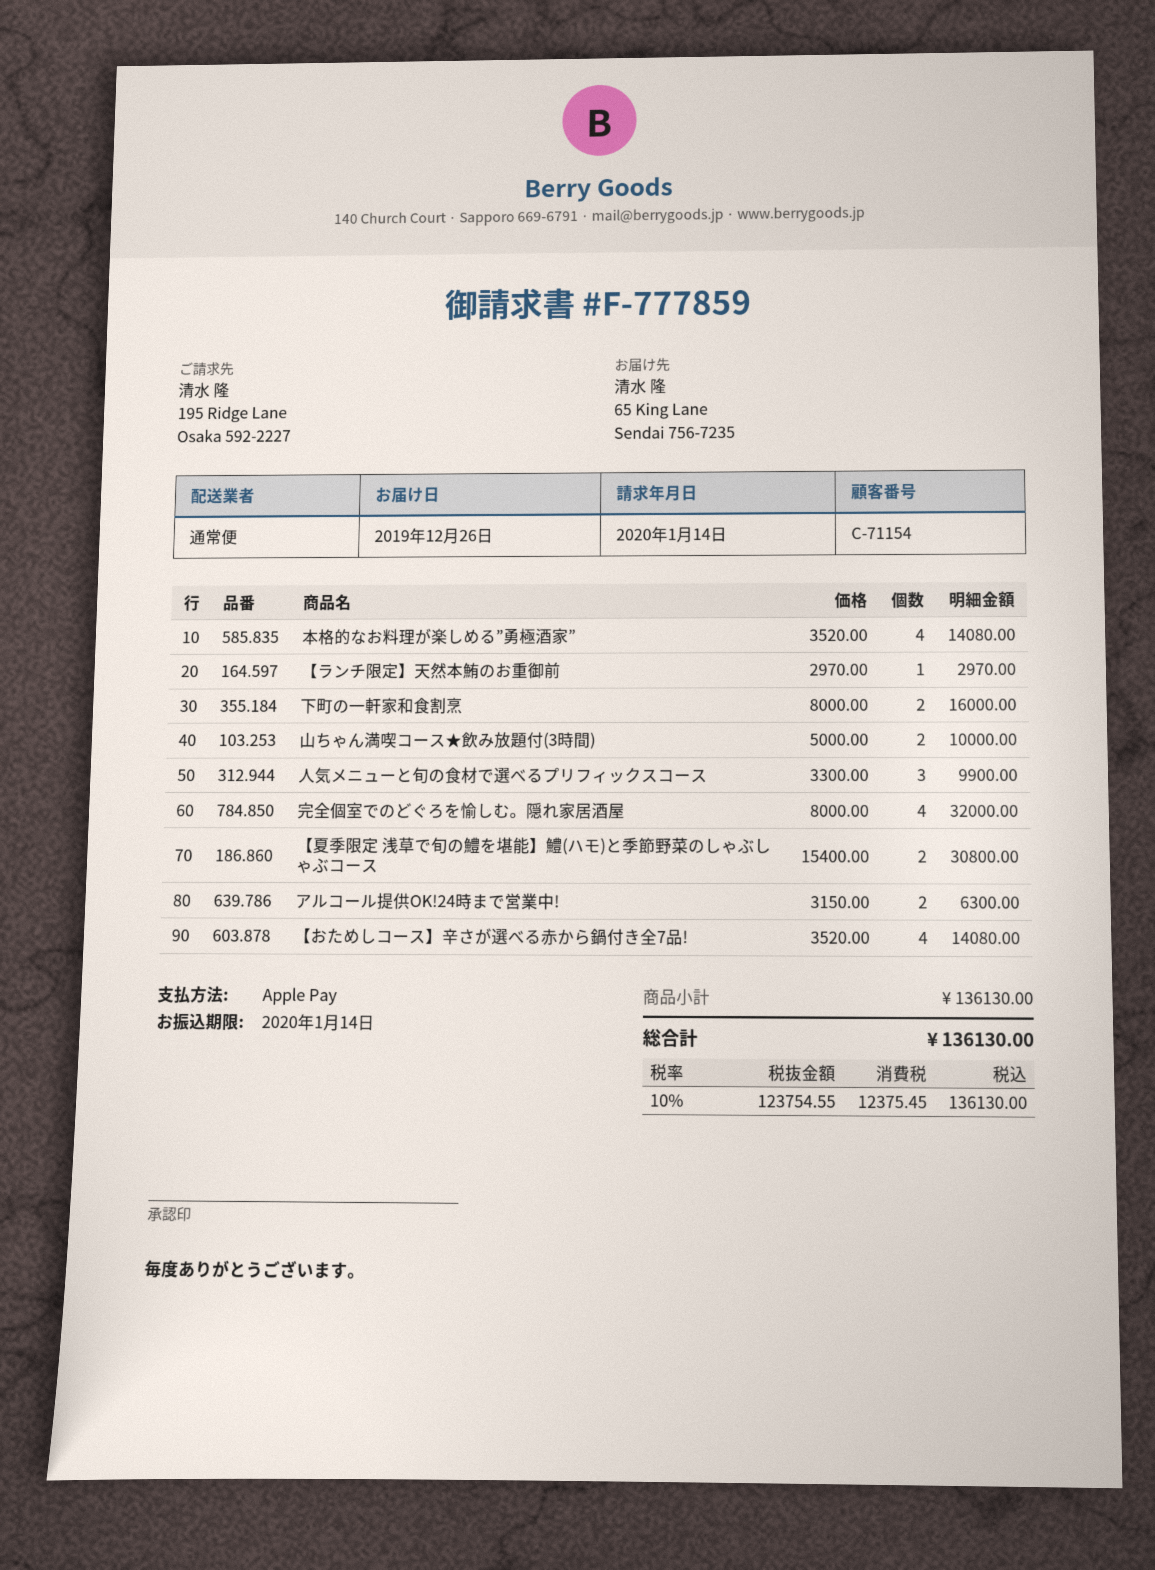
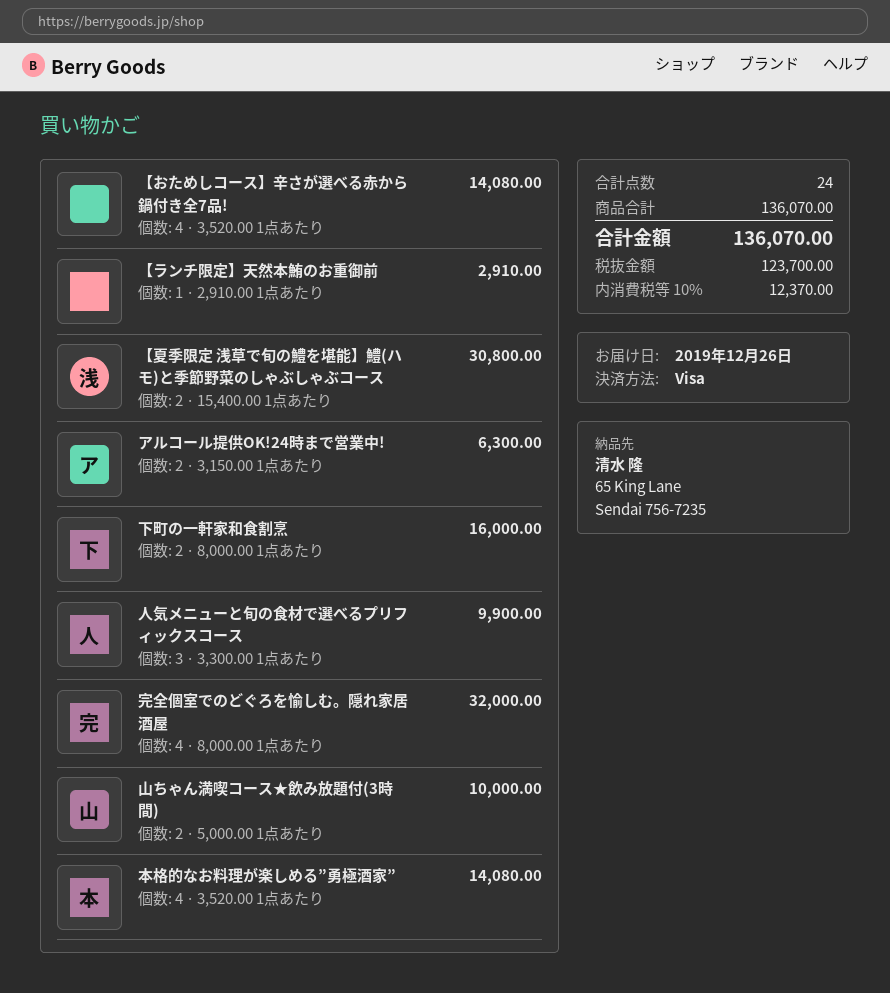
payment method: Apple Pay -> Visa
【ランチ限定】天然本鮪のお重御前: 1 x 2970.00 = 2970.00 -> 1 x 2910.00 = 2910.00
subtotal: 136130.00 -> 136070.00
net: 123754.55 -> 123700.00
tax: 10% = 12375.45 -> 10% = 12370.00
total: 136130.00 -> 136070.00

